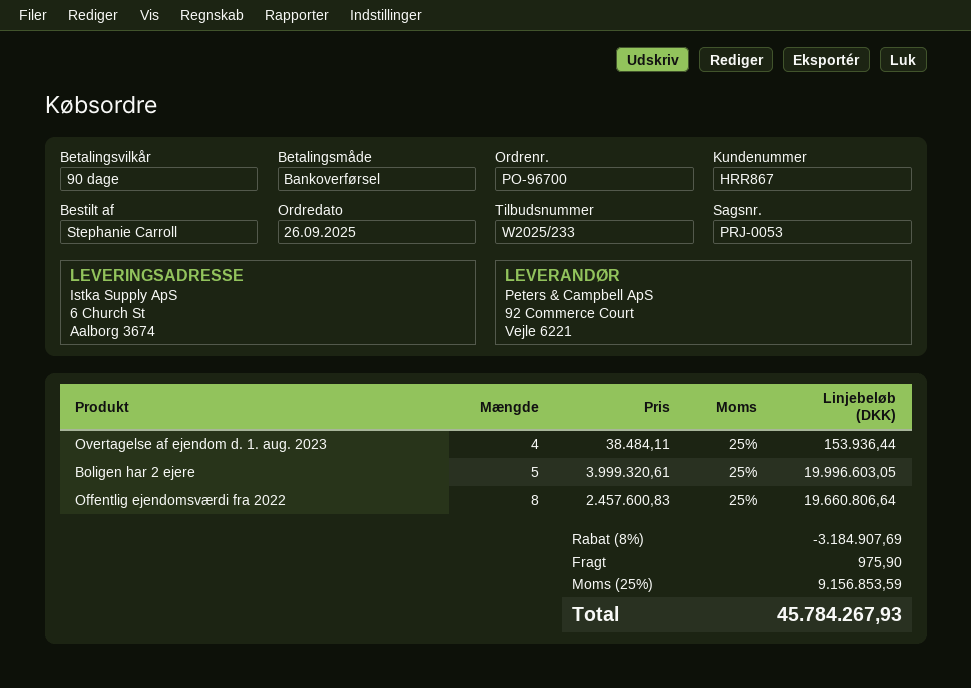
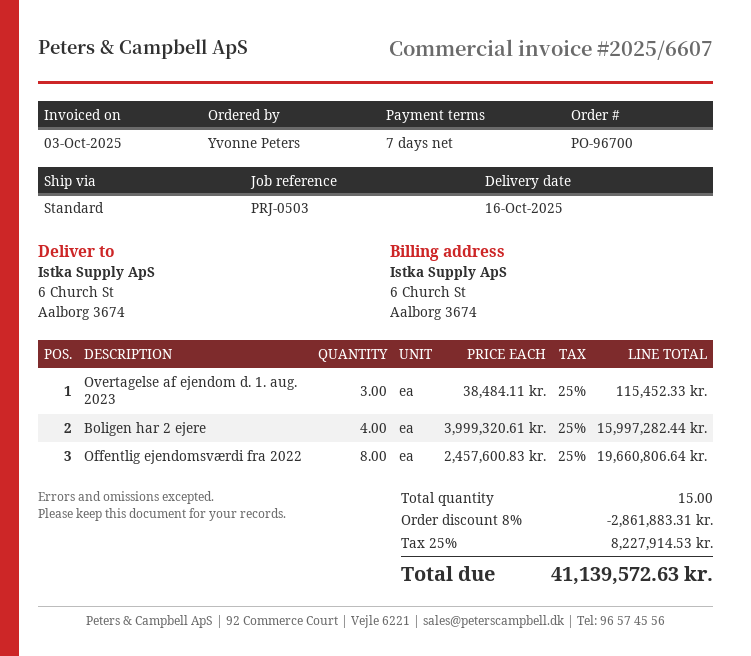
payment terms: 90 days -> 7 days
reference: PRJ-0053 -> PRJ-0503
ordered by: Stephanie Carroll -> Yvonne Peters
Overtagelse af ejendom d. 1. aug. 2023: 4 x 38484.11 = 153936.44 -> 3 x 38484.11 = 115452.33
Boligen har 2 ejere: 5 x 3999320.61 = 19996603.05 -> 4 x 3999320.61 = 15997282.44
discount: 8% = 3184907.69 -> 8% = 2861883.31
shipping: 975.90 -> none
tax: 25% = 9156853.59 -> 25% = 8227914.53
total: 45784267.93 -> 41139572.63

